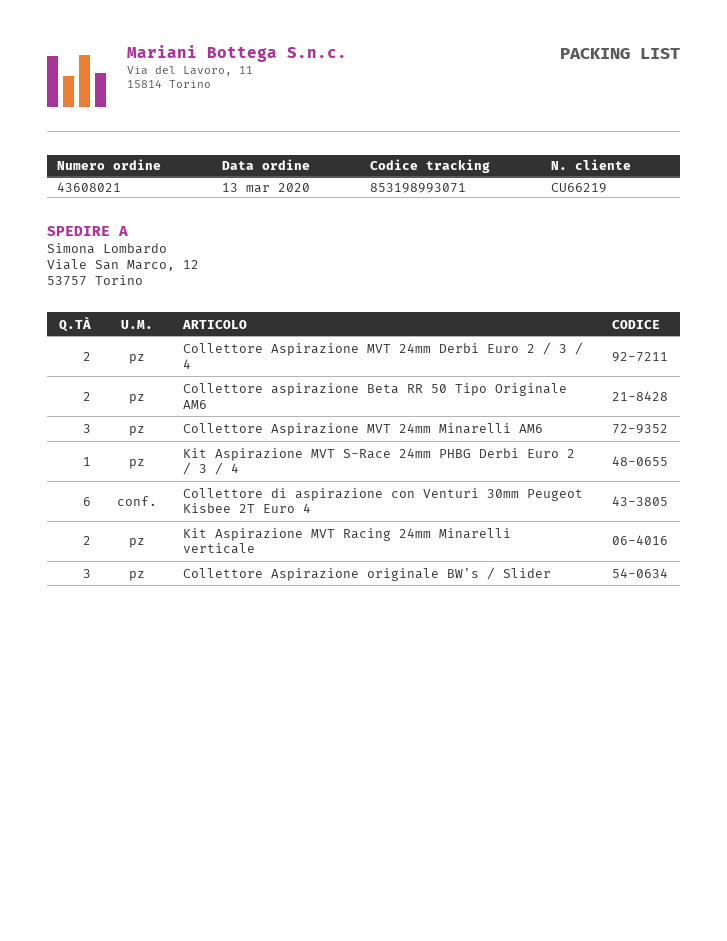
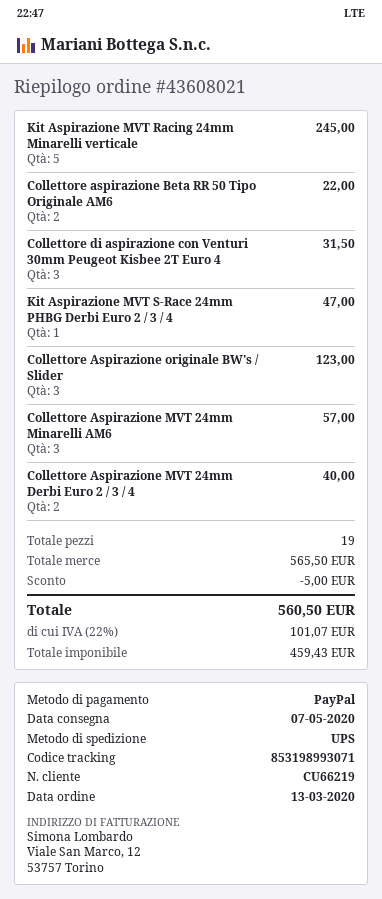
Collettore di aspirazione con Venturi 30mm Peugeot Kisbee 2T Euro 4: 6 -> 3
Kit Aspirazione MVT Racing 24mm Minarelli verticale: 2 -> 5

